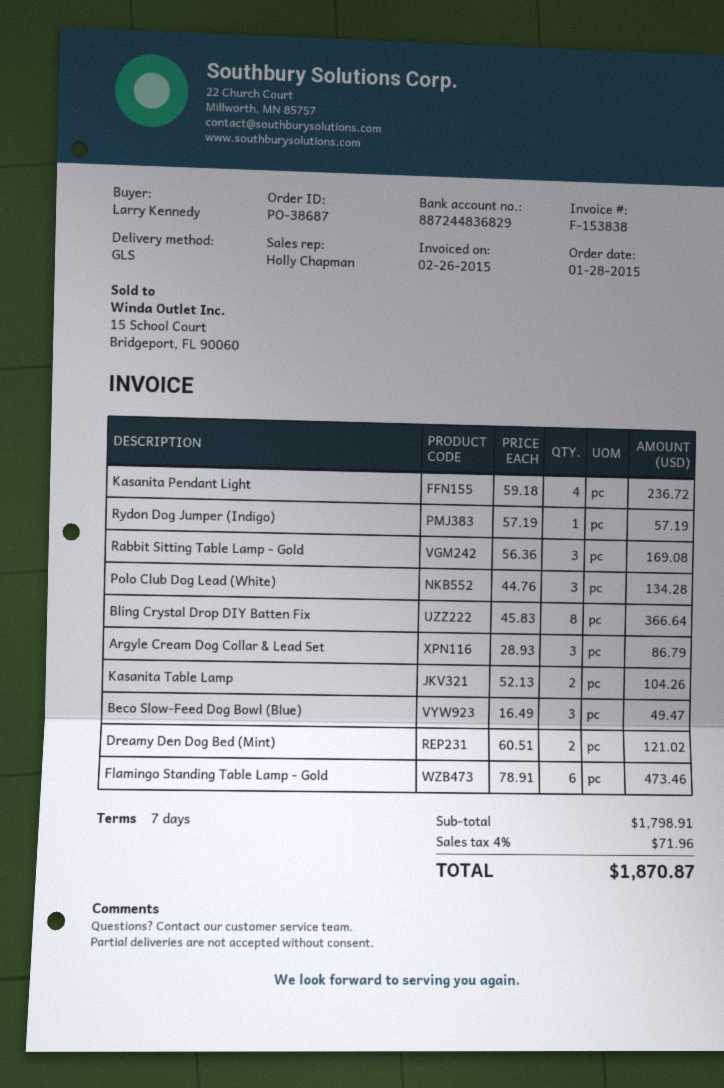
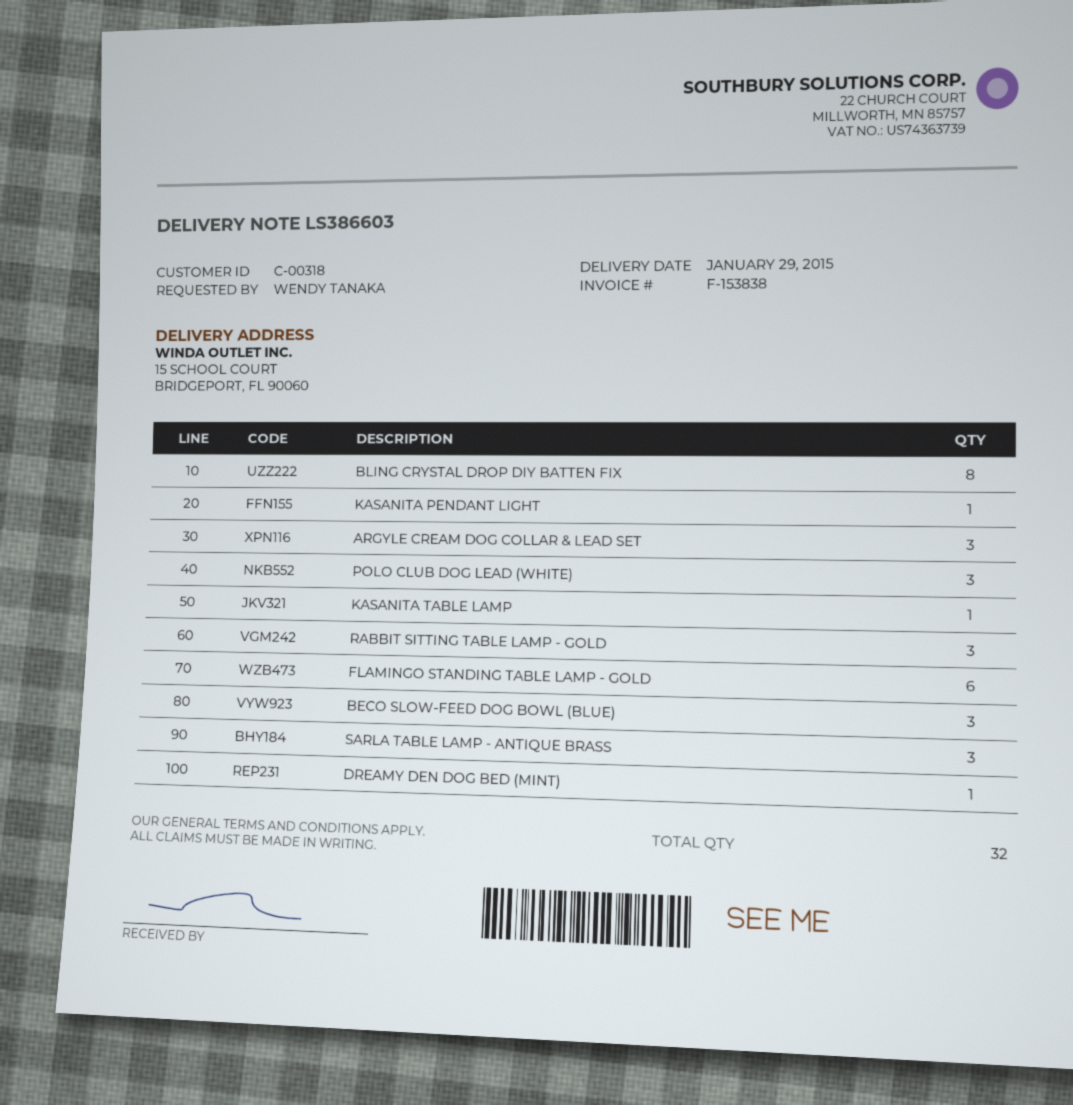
ordered by: Larry Kennedy -> WENDY TANAKA
Kasanita Pendant Light: 4 -> 1
Rydon Dog Jumper (Indigo): 1 -> none
Kasanita Table Lamp: 2 -> 1
Dreamy Den Dog Bed (Mint): 2 -> 1
SARLA TABLE LAMP - ANTIQUE BRASS: none -> 3

